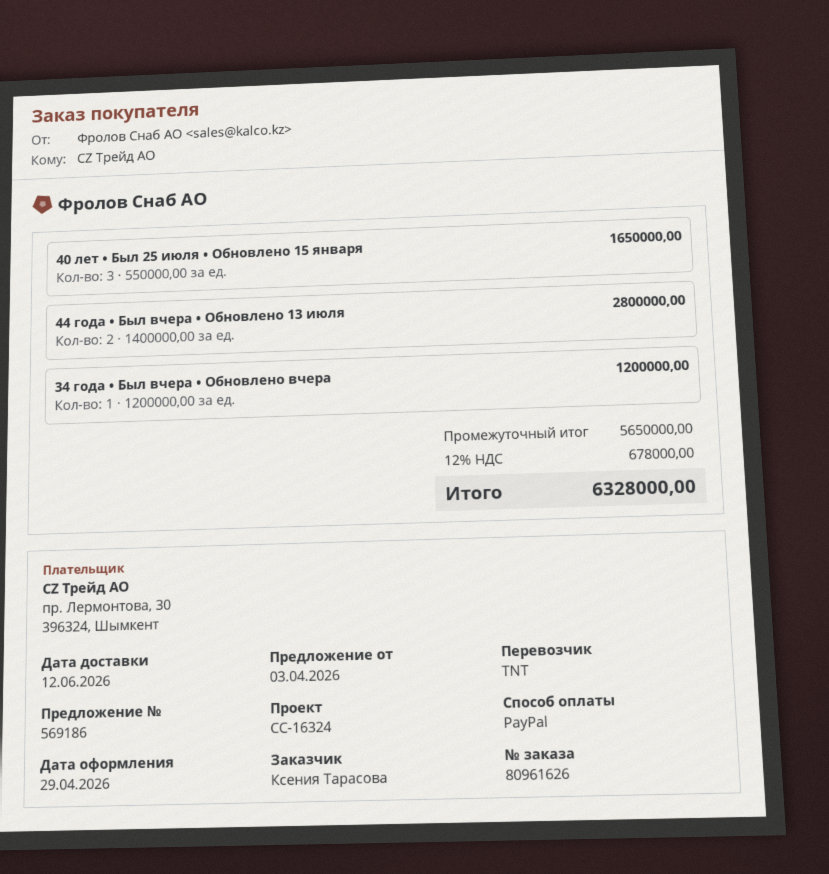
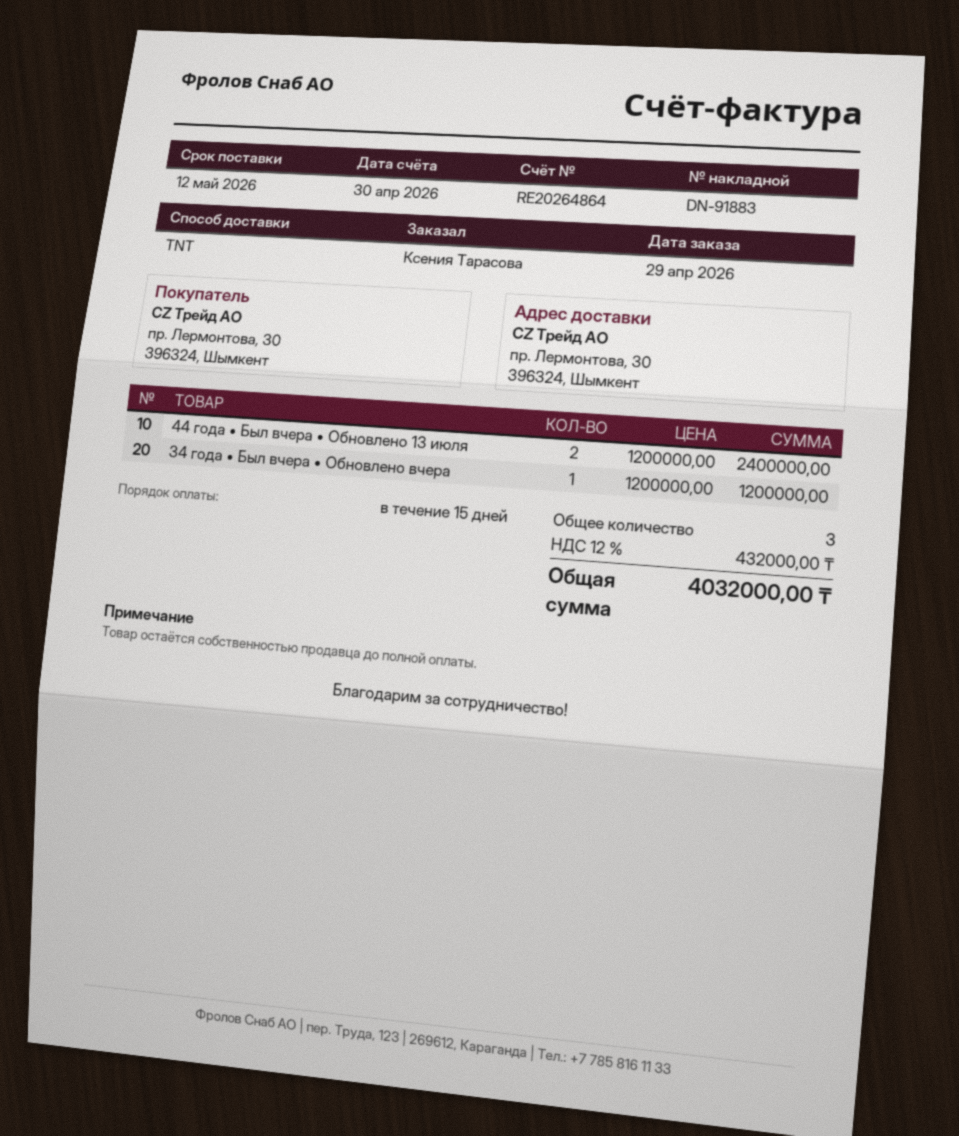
delivery date: 2026-06-12 -> 2026-05-12
40 лет • Был 25 июля • Обновлено 15 января: 3 x 550000.00 = 1650000.00 -> none
44 года • Был вчера • Обновлено 13 июля: 2 x 1400000.00 = 2800000.00 -> 2 x 1200000.00 = 2400000.00
tax: 12% = 678000.00 -> 12% = 432000.00
total: 6328000.00 -> 4032000.00

